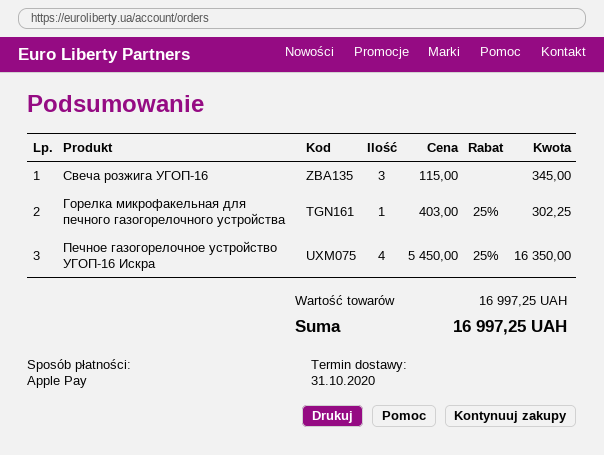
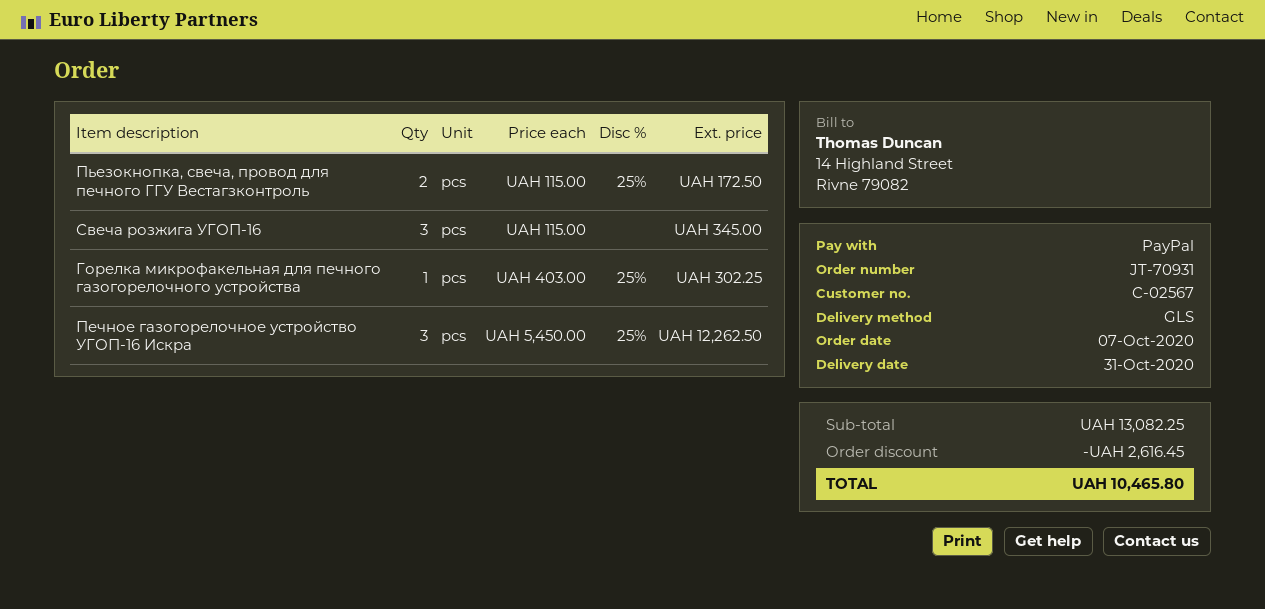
payment method: Apple Pay -> PayPal
Печное газогорелочное устройство УГОП-16 Искра: 4 x 5450.00 - 25% = 16350.00 -> 3 x 5450.00 - 25% = 12262.50
Пьезокнопка, свеча, провод для печного ГГУ Вестагзконтроль: none -> 2 x 115.00 - 25% = 172.50
subtotal: 16997.25 -> 13082.25
discount: none -> 2616.45
total: 16997.25 -> 10465.80

